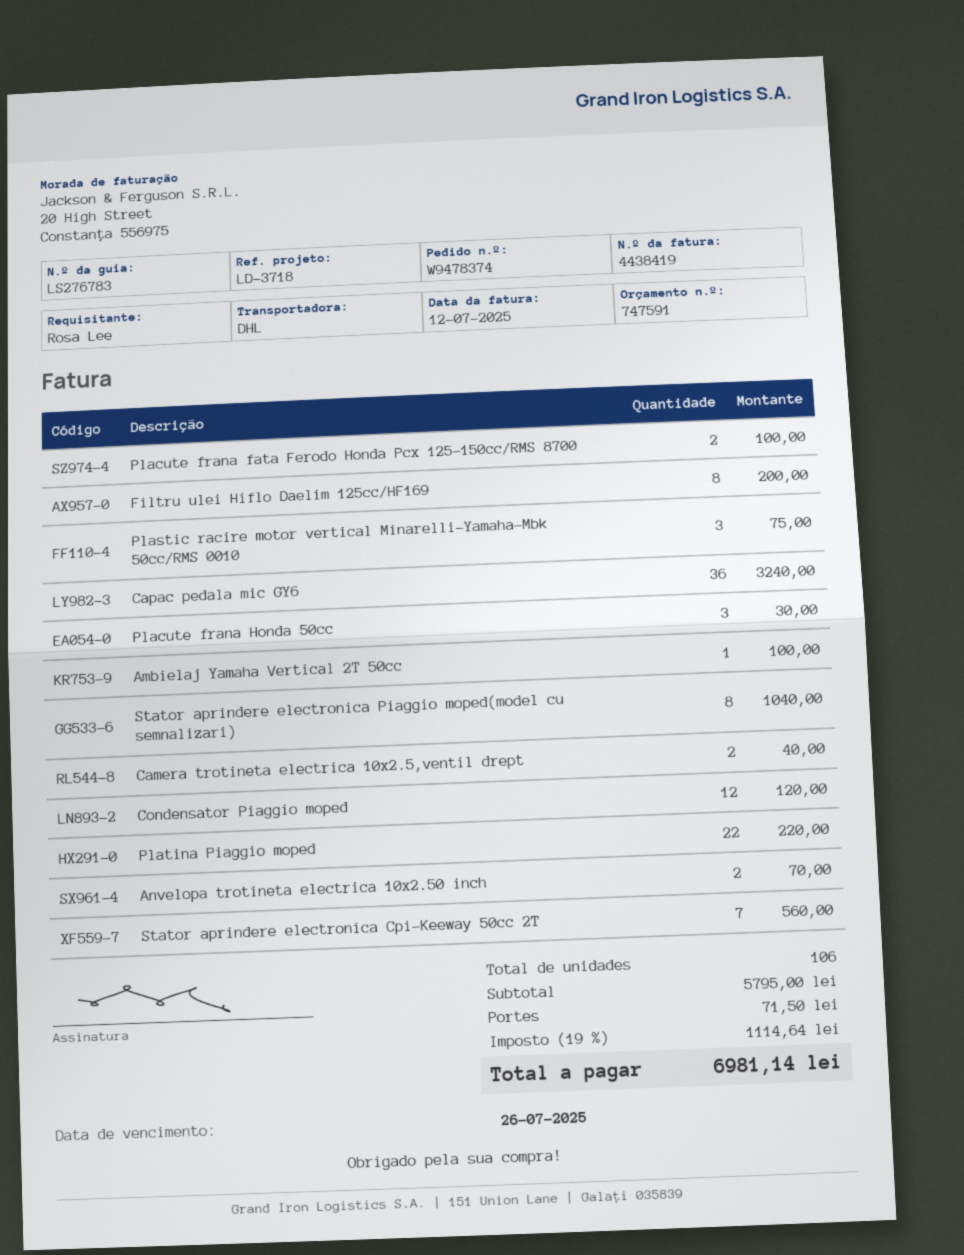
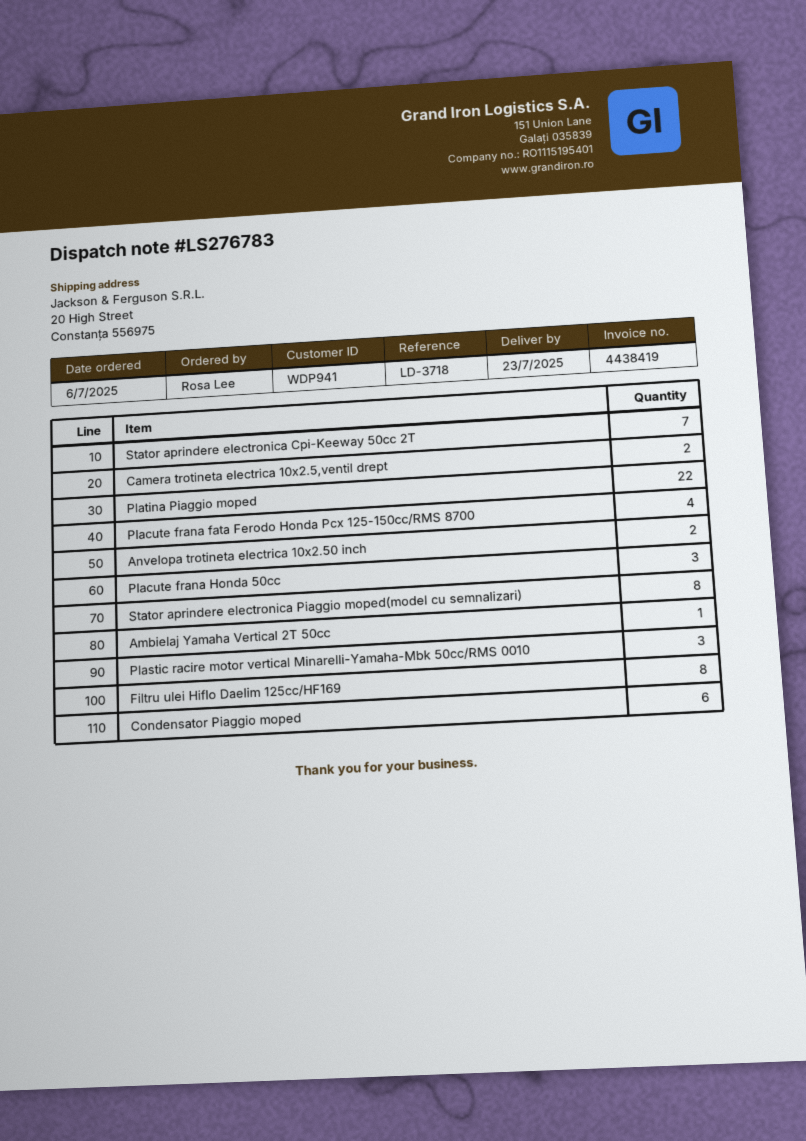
Placute frana fata Ferodo Honda Pcx 125-150cc/RMS 8700: 2 -> 4
Capac pedala mic GY6: 36 -> none
Condensator Piaggio moped: 12 -> 6

